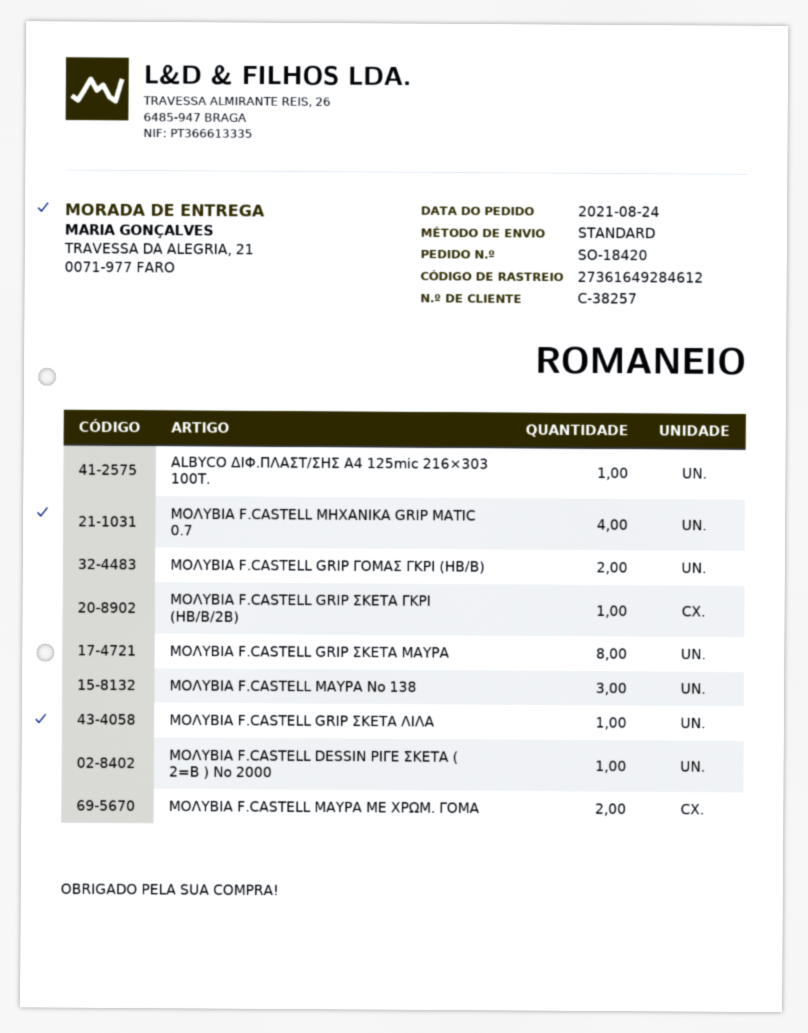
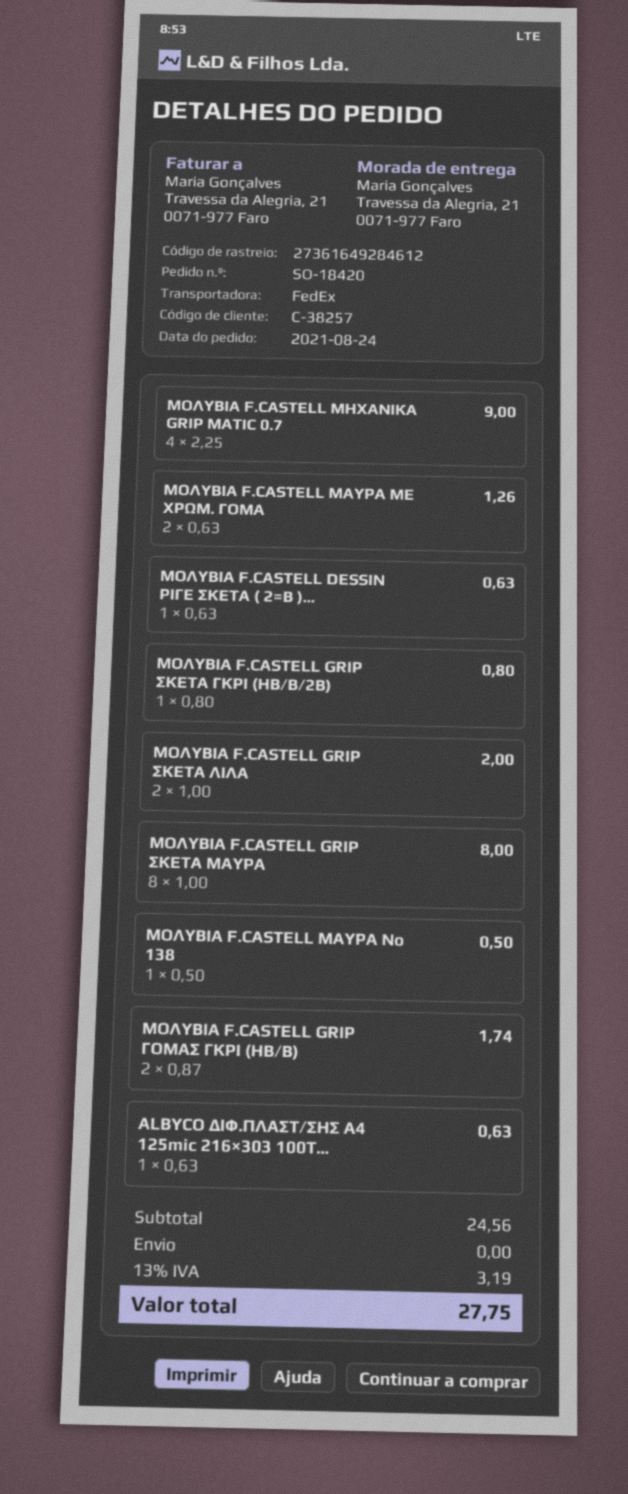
shipping method: standard -> FedEx
ΜΟΛΥΒΙΑ F.CASTELL ΜΑΥΡΑ Νο 138: 3 -> 1
ΜΟΛΥΒΙΑ F.CASTELL GRIP ΣΚΕΤΑ ΛΙΛΑ: 1 -> 2

